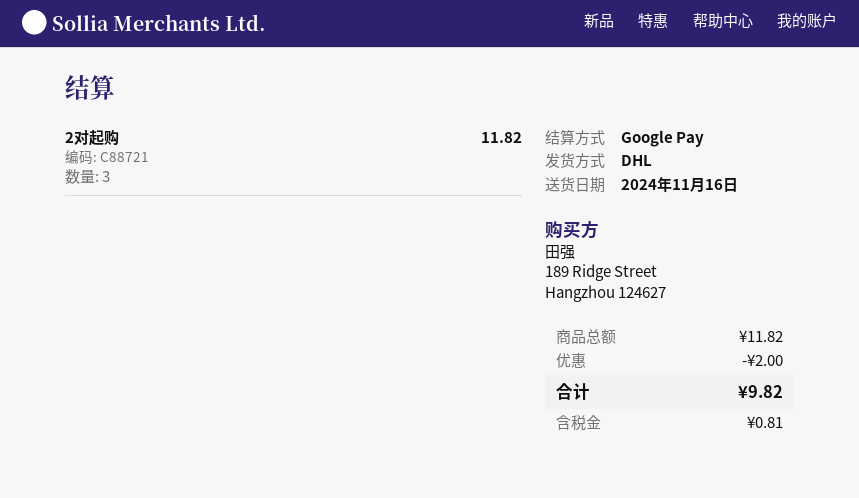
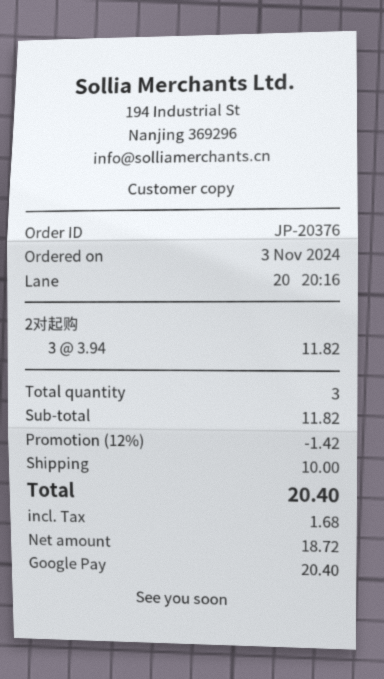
discount: 2.00 -> 1.42
shipping: none -> 10.00
tax: 0.81 -> 1.68
total: 9.82 -> 20.40

